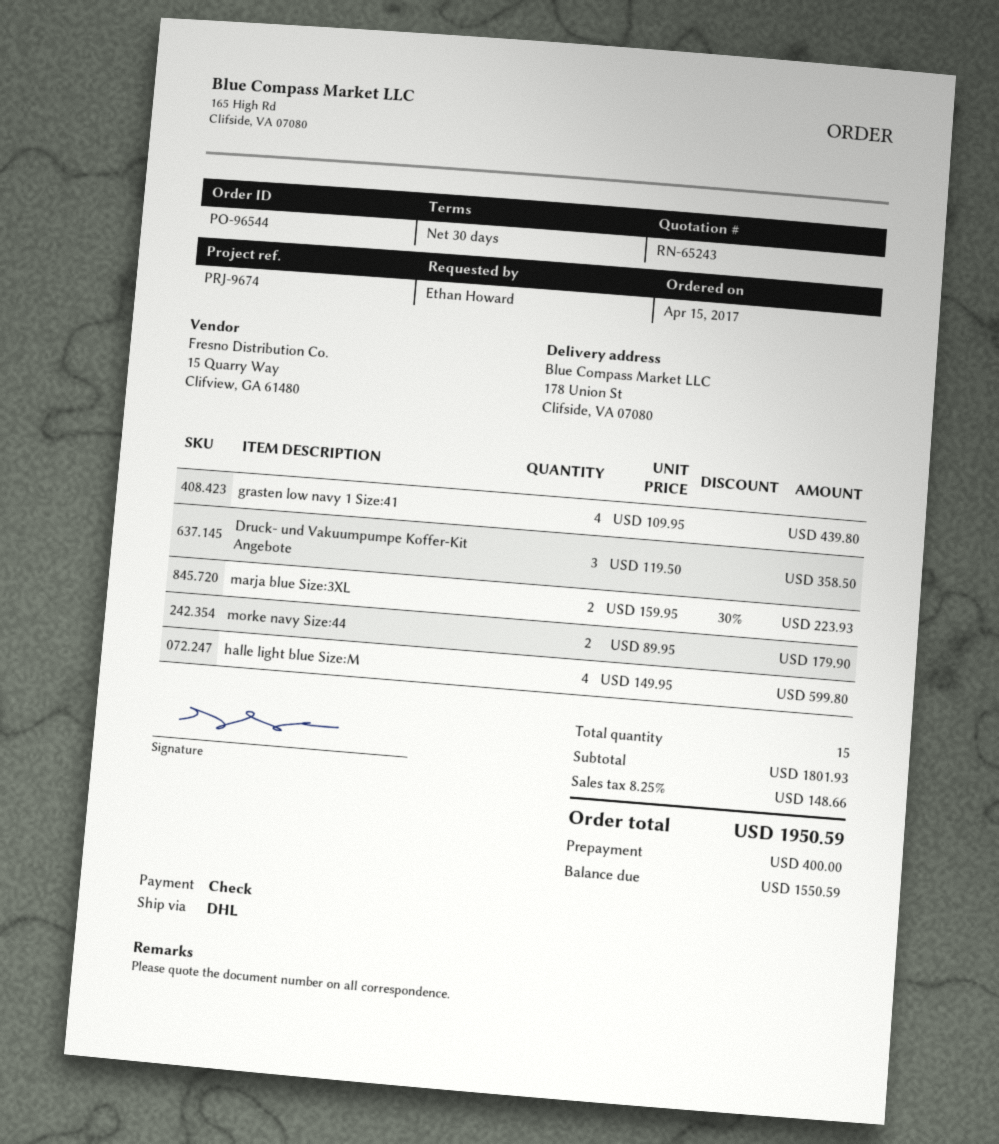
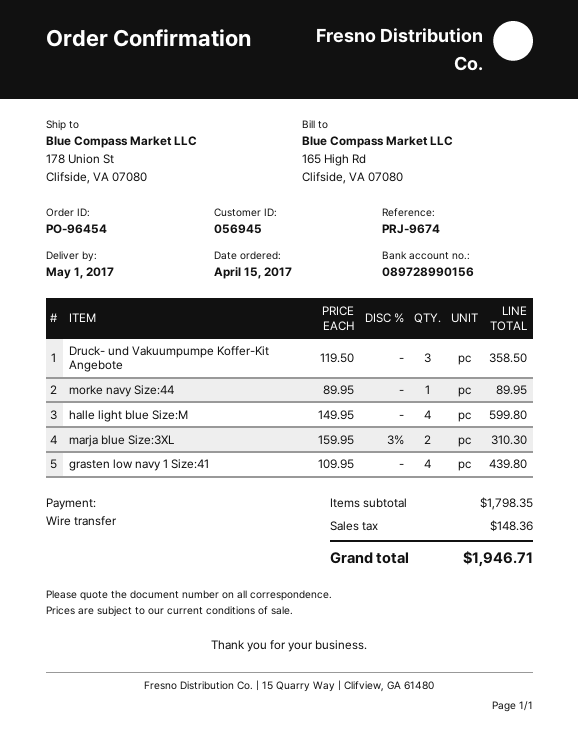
order number: PO-96544 -> PO-96454
payment method: cheque -> bank transfer
marja blue Size:3XL: 2 x 159.95 - 30% = 223.93 -> 2 x 159.95 - 3% = 310.30
morke navy Size:44: 2 x 89.95 = 179.90 -> 1 x 89.95 = 89.95
subtotal: 1801.93 -> 1798.35
tax: 148.66 -> 148.36
total: 1950.59 -> 1946.71

